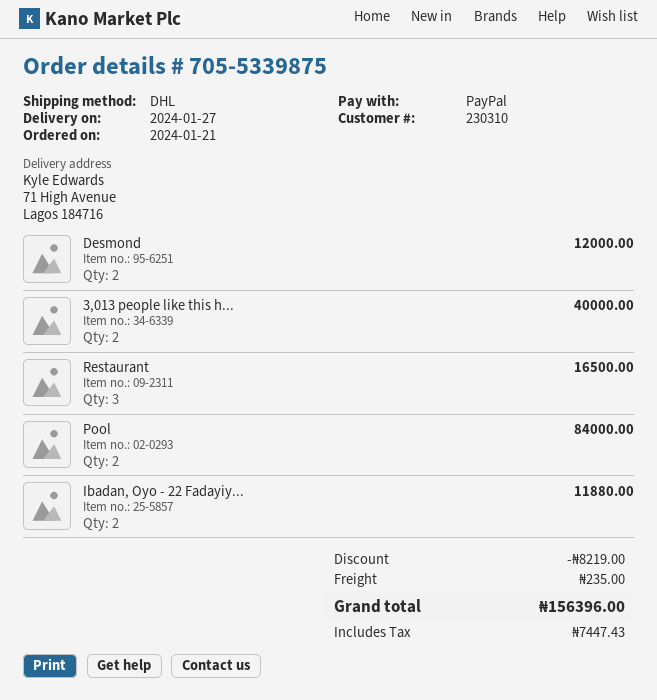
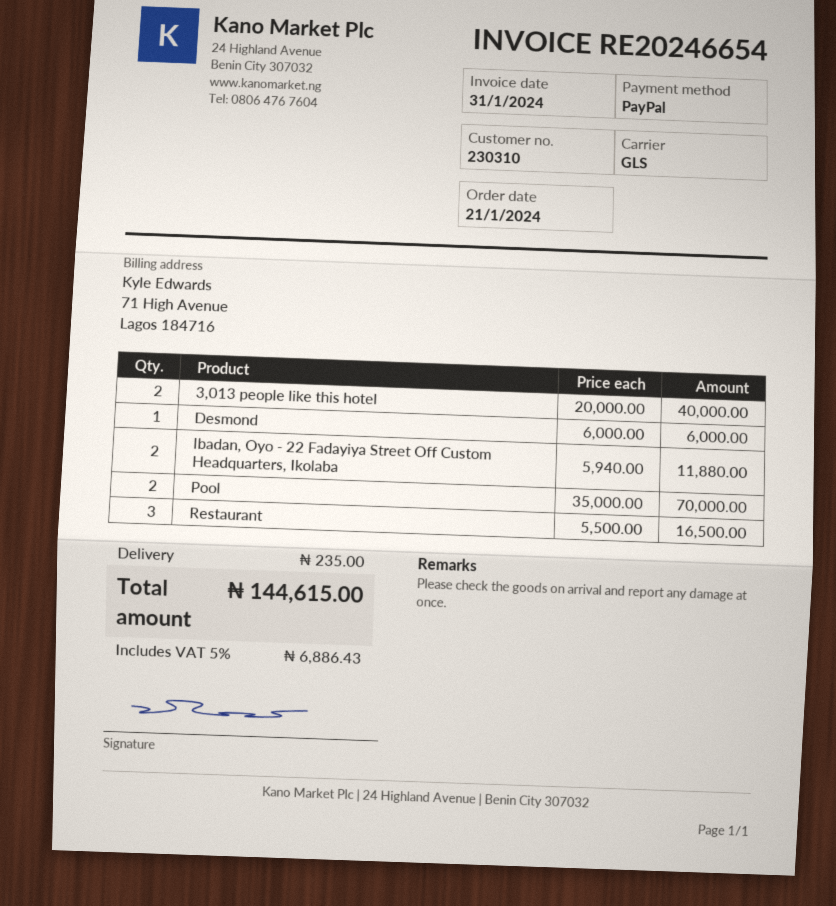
shipping method: DHL -> GLS
Desmond: 2 for 12000.00 -> 1 for 6000.00
Pool: 2 for 84000.00 -> 2 for 70000.00
discount: 8219.00 -> none
tax: 7447.43 -> 6886.43
total: 156396.00 -> 144615.00

